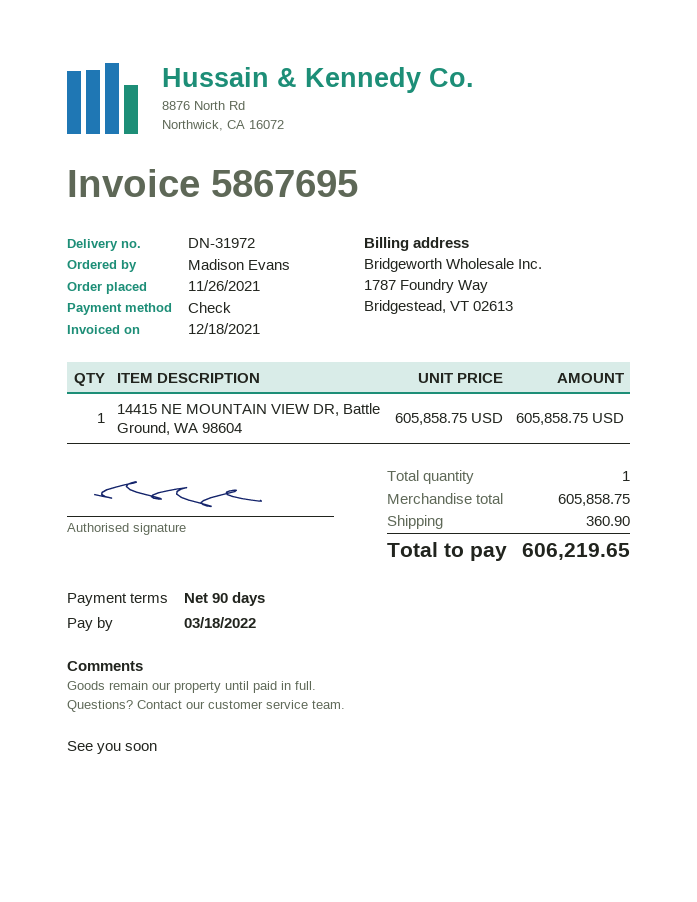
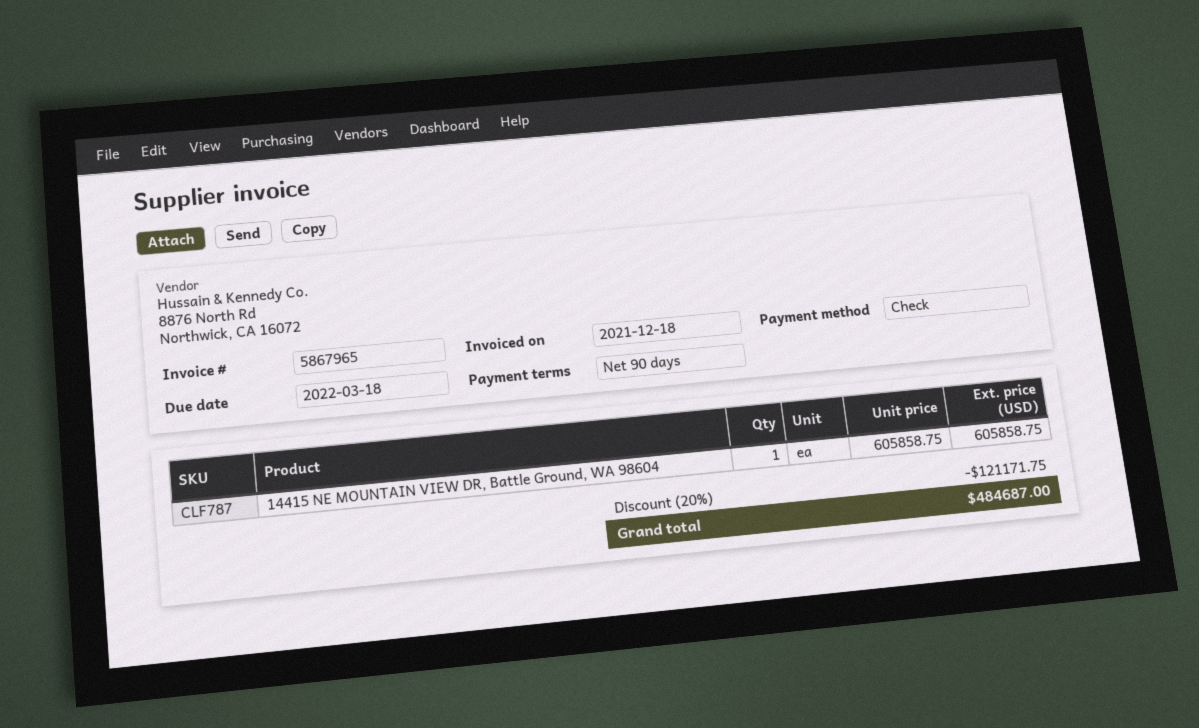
invoice number: 5867695 -> 5867965
discount: none -> 20% = 121171.75
shipping: 360.90 -> none
total: 606219.65 -> 484687.00

